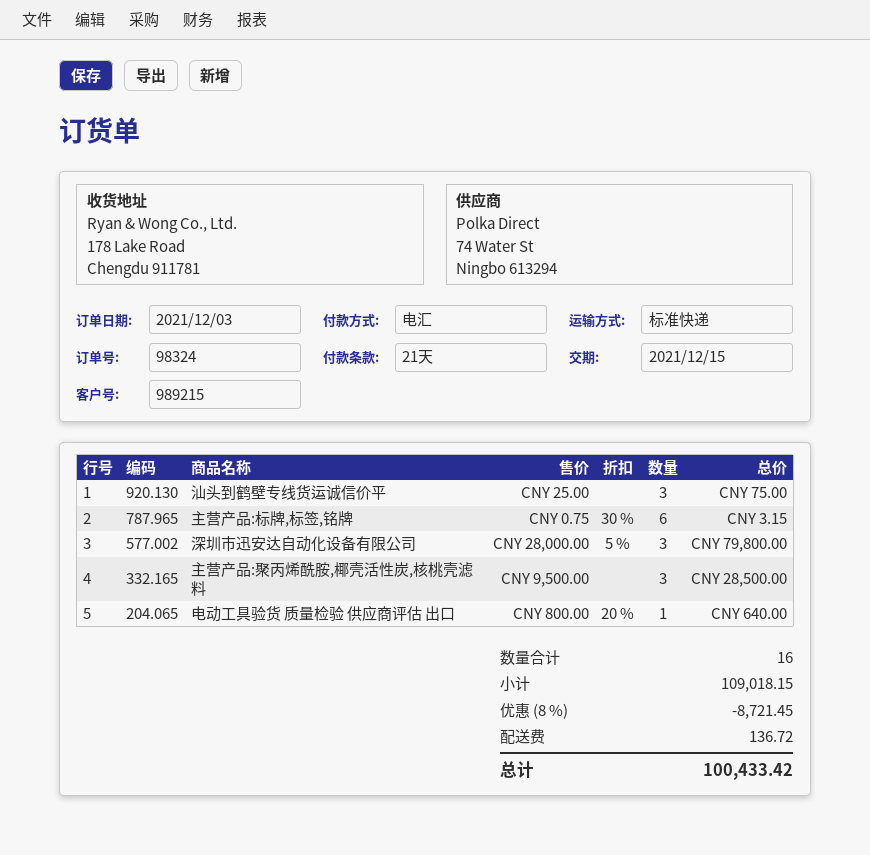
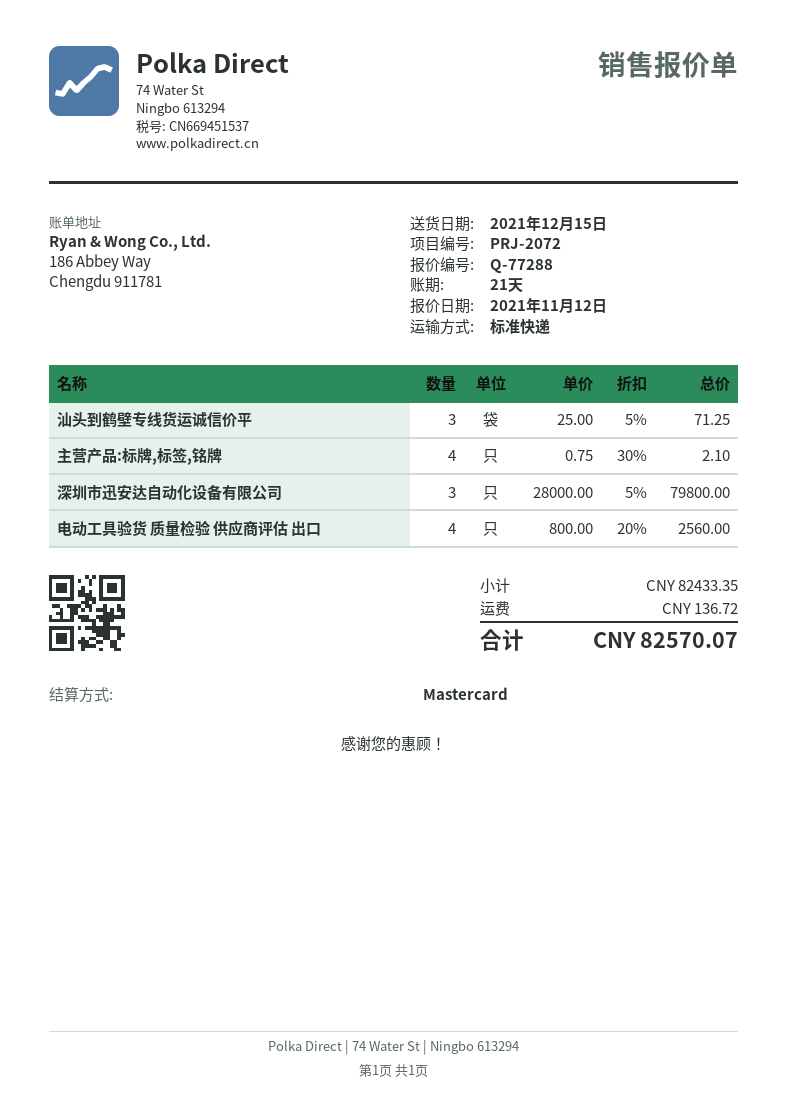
payment method: bank transfer -> Mastercard
汕头到鹤壁专线货运诚信价平: 3 x 25.00 = 75.00 -> 3 x 25.00 - 5% = 71.25
主营产品:标牌,标签,铭牌: 6 x 0.75 - 30% = 3.15 -> 4 x 0.75 - 30% = 2.10
主营产品:聚丙烯酰胺,椰壳活性炭,核桃壳滤料: 3 x 9500.00 = 28500.00 -> none
电动工具验货 质量检验 供应商评估 出口: 1 x 800.00 - 20% = 640.00 -> 4 x 800.00 - 20% = 2560.00
subtotal: 109018.15 -> 82433.35
discount: 8% = 8721.45 -> none
total: 100433.42 -> 82570.07

